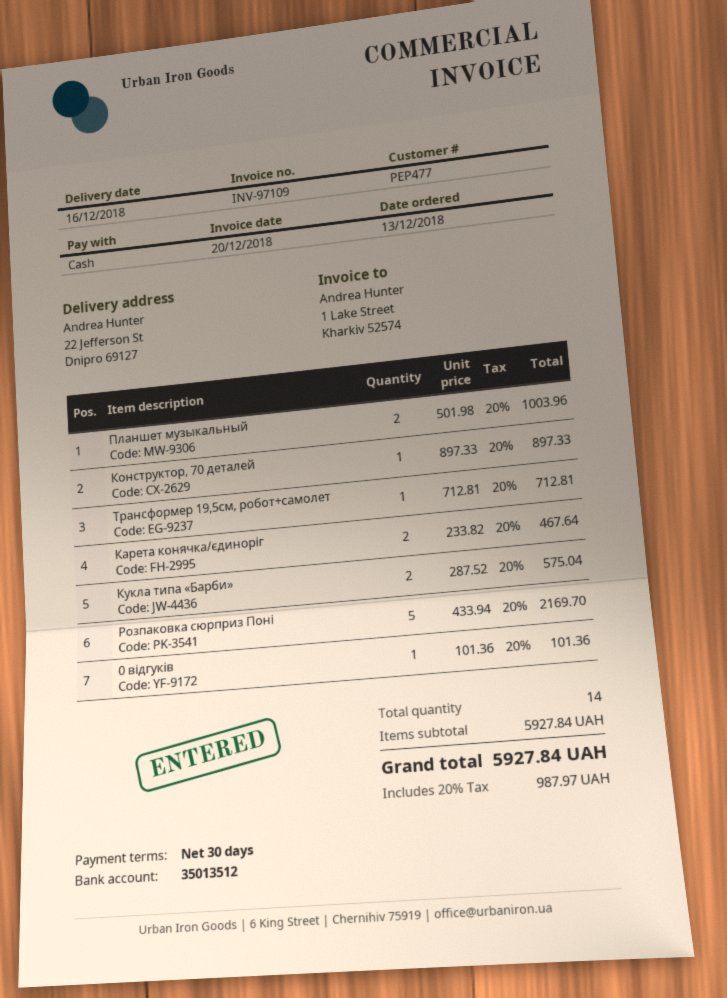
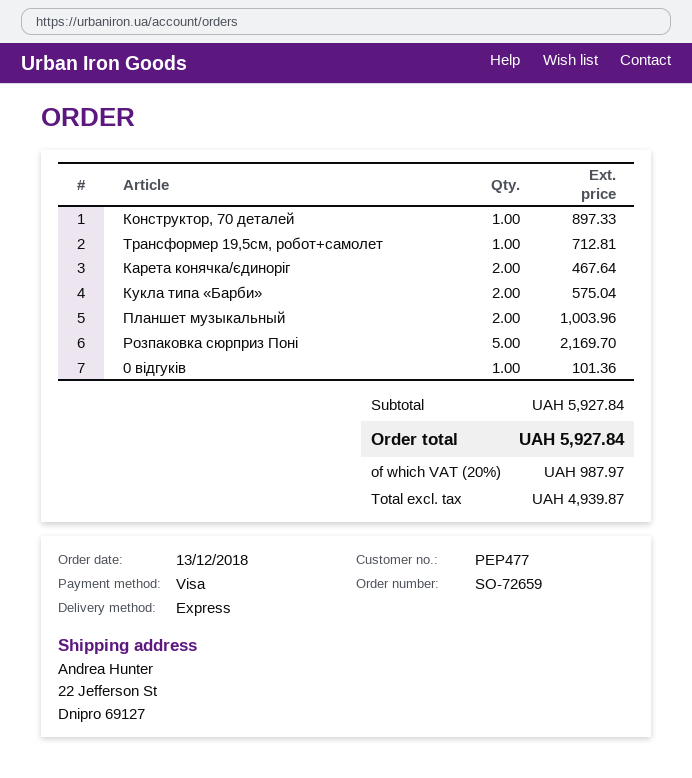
payment method: cash -> Visa

